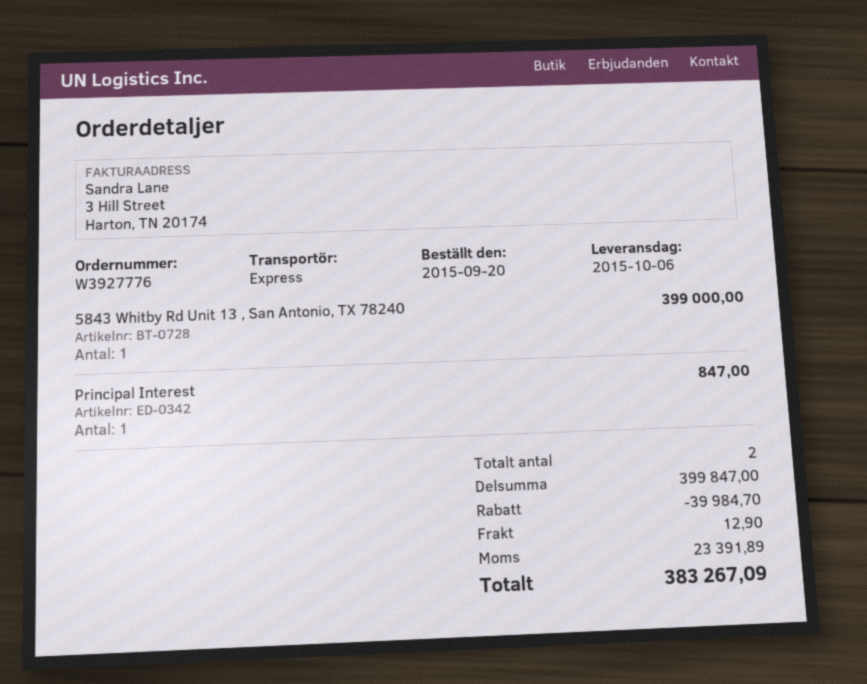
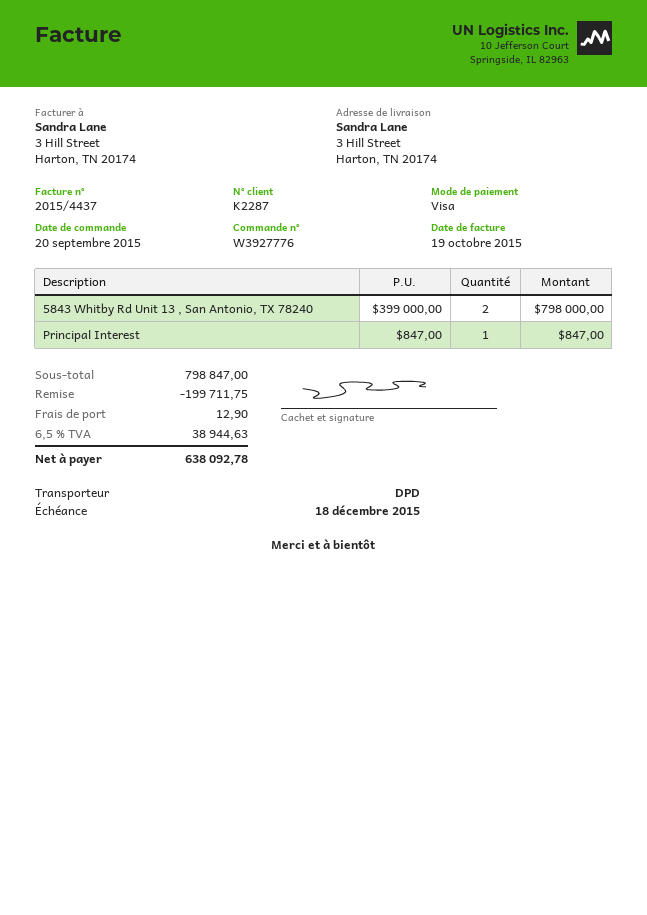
shipping method: express -> DPD
5843 Whitby Rd Unit 13 , San Antonio, TX 78240: 1 for 399000.00 -> 2 for 798000.00
subtotal: 399847.00 -> 798847.00
discount: 39984.70 -> 199711.75
tax: 23391.89 -> 38944.63
total: 383267.09 -> 638092.78

